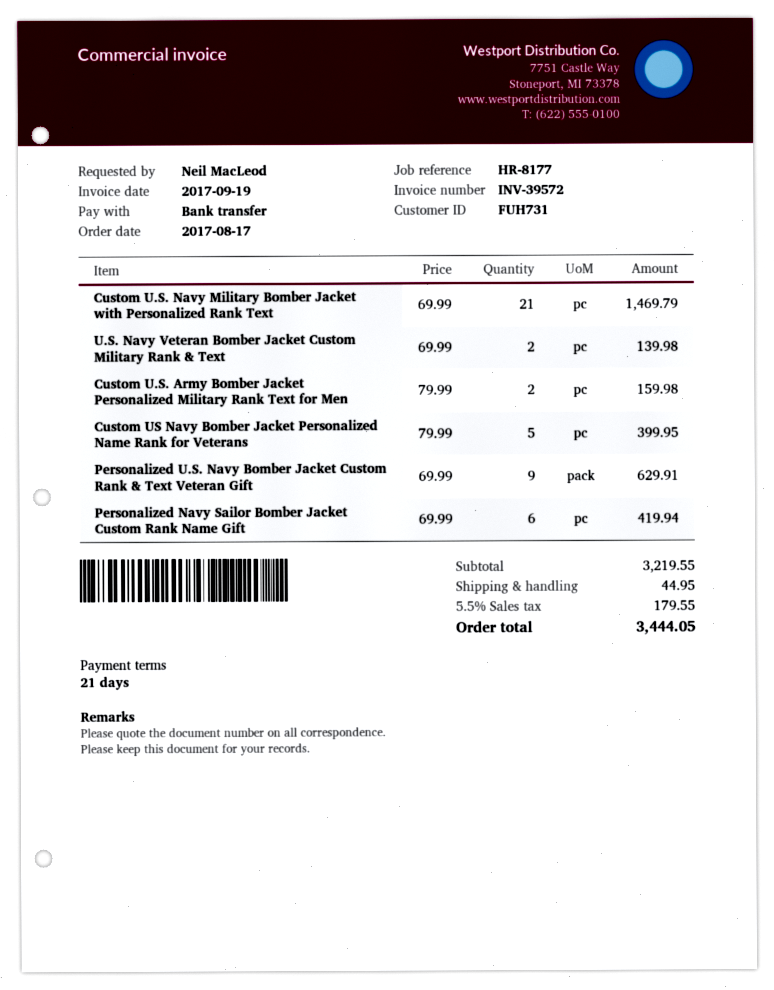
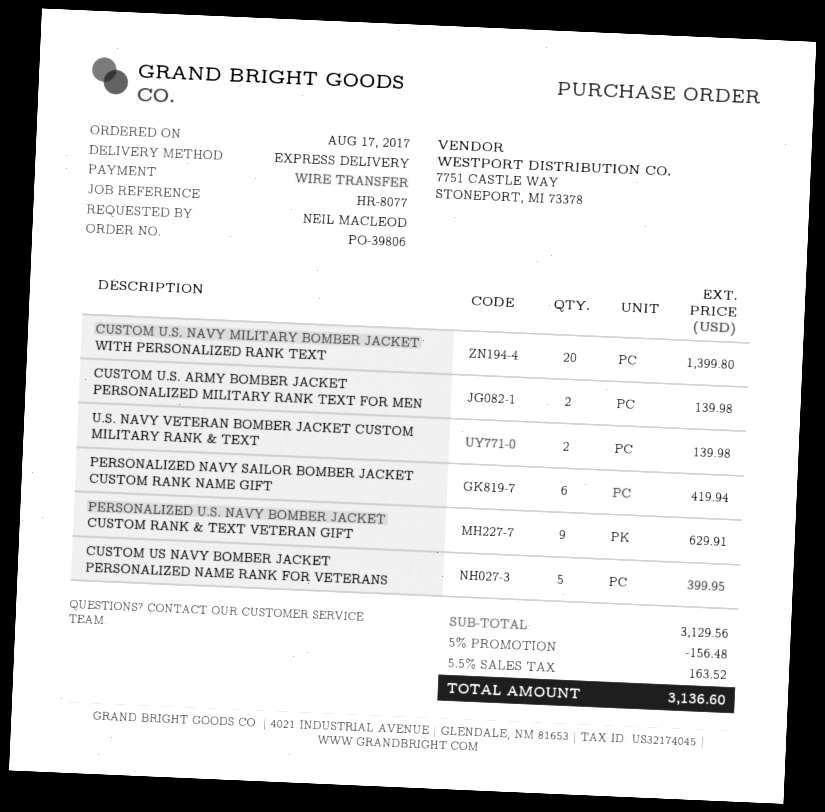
reference: HR-8177 -> HR-8077
Custom U.S. Navy Military Bomber Jacket with Personalized Rank Text: 21 for 1469.79 -> 20 for 1399.80
Custom U.S. Army Bomber Jacket Personalized Military Rank Text for Men: 2 for 159.98 -> 2 for 139.98
subtotal: 3219.55 -> 3129.56
discount: none -> 5% = 156.48
shipping: 44.95 -> none
tax: 5.5% = 179.55 -> 5.5% = 163.52
total: 3444.05 -> 3136.60

